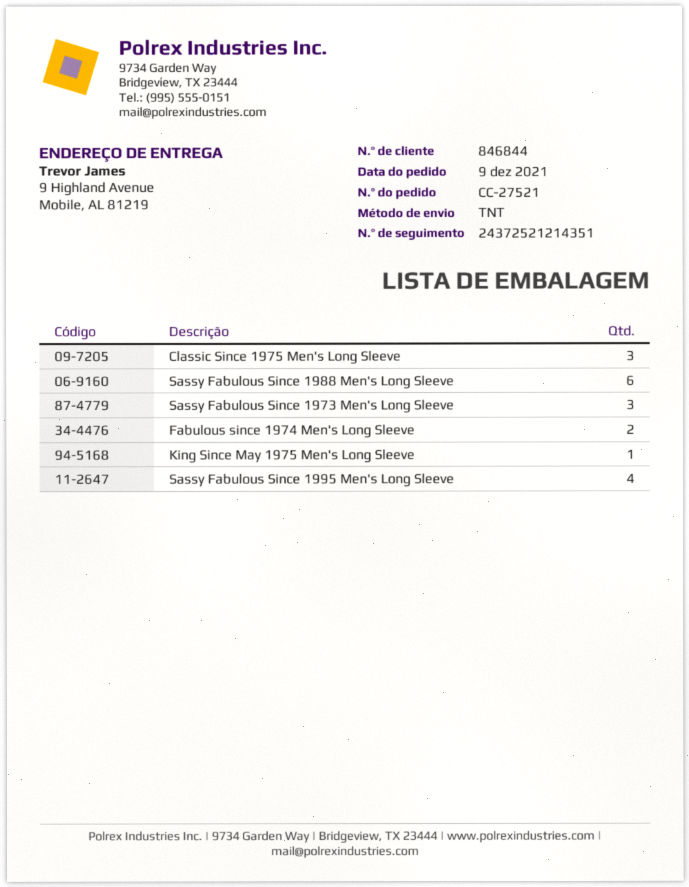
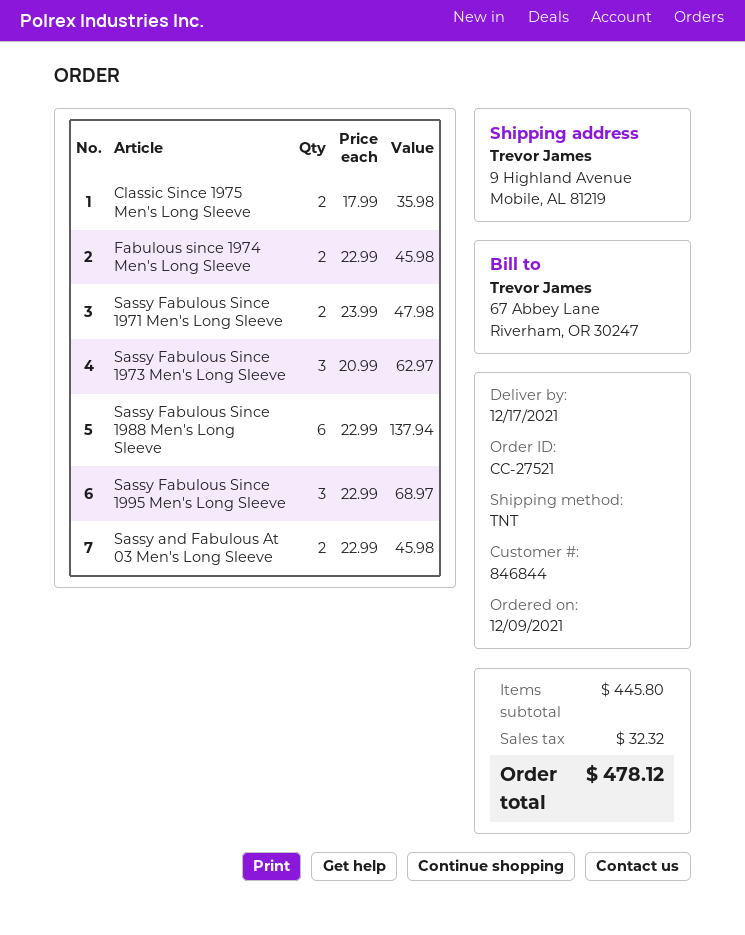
Classic Since 1975 Men's Long Sleeve: 3 -> 2
King Since May 1975 Men's Long Sleeve: 1 -> none
Sassy Fabulous Since 1995 Men's Long Sleeve: 4 -> 3
Sassy Fabulous Since 1971 Men's Long Sleeve: none -> 2
Sassy and Fabulous At 03 Men's Long Sleeve: none -> 2

